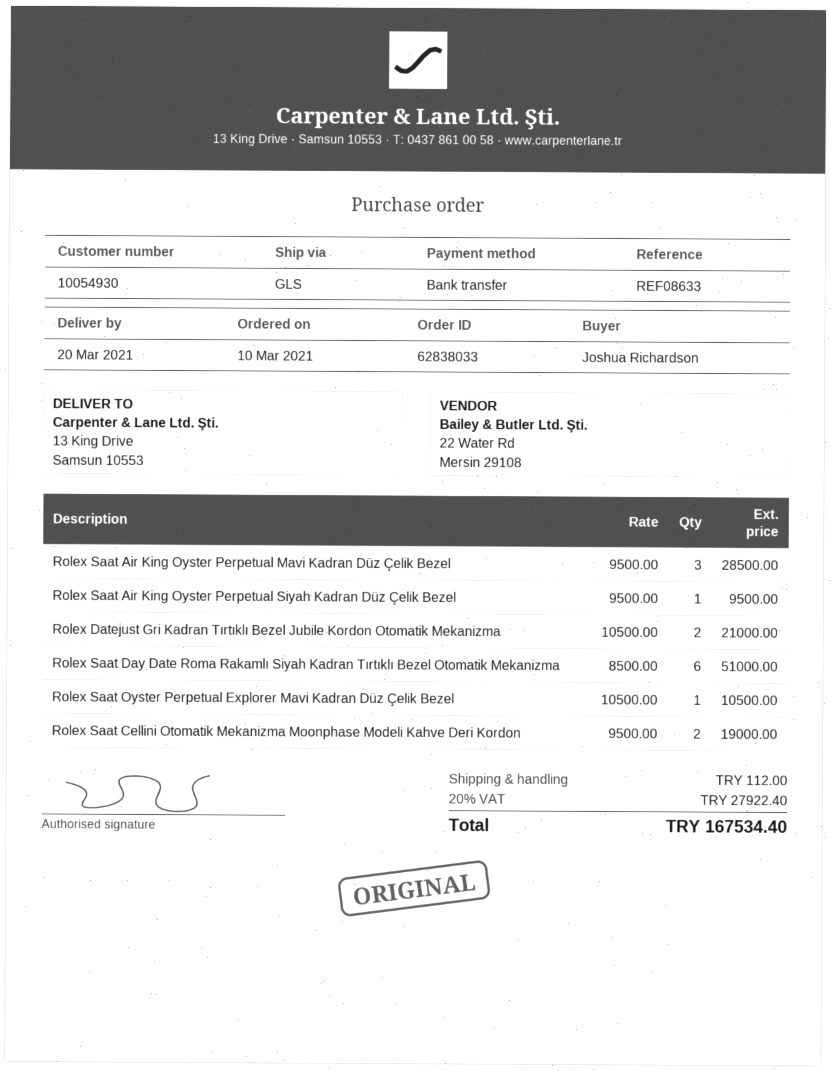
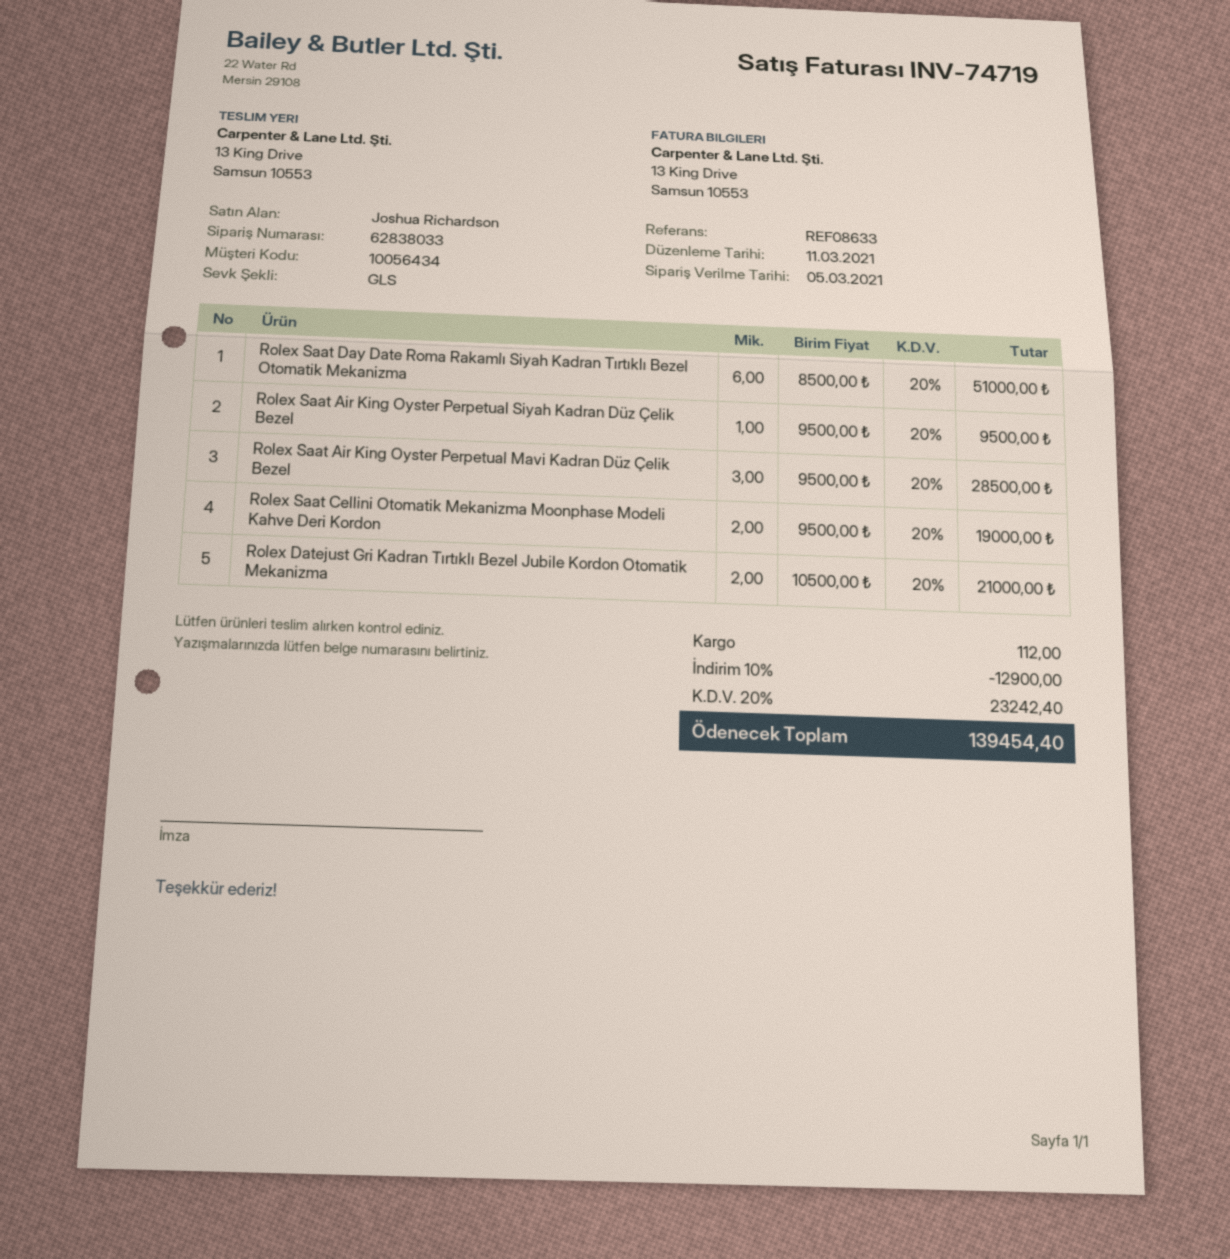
order date: 2021-03-10 -> 2021-03-05
customer number: 10054930 -> 10056434
Rolex Saat Oyster Perpetual Explorer Mavi Kadran Düz Çelik Bezel: 1 x 10500.00 = 10500.00 -> none
discount: none -> 10% = 12900.00
tax: 20% = 27922.40 -> 20% = 23242.40
total: 167534.40 -> 139454.40

